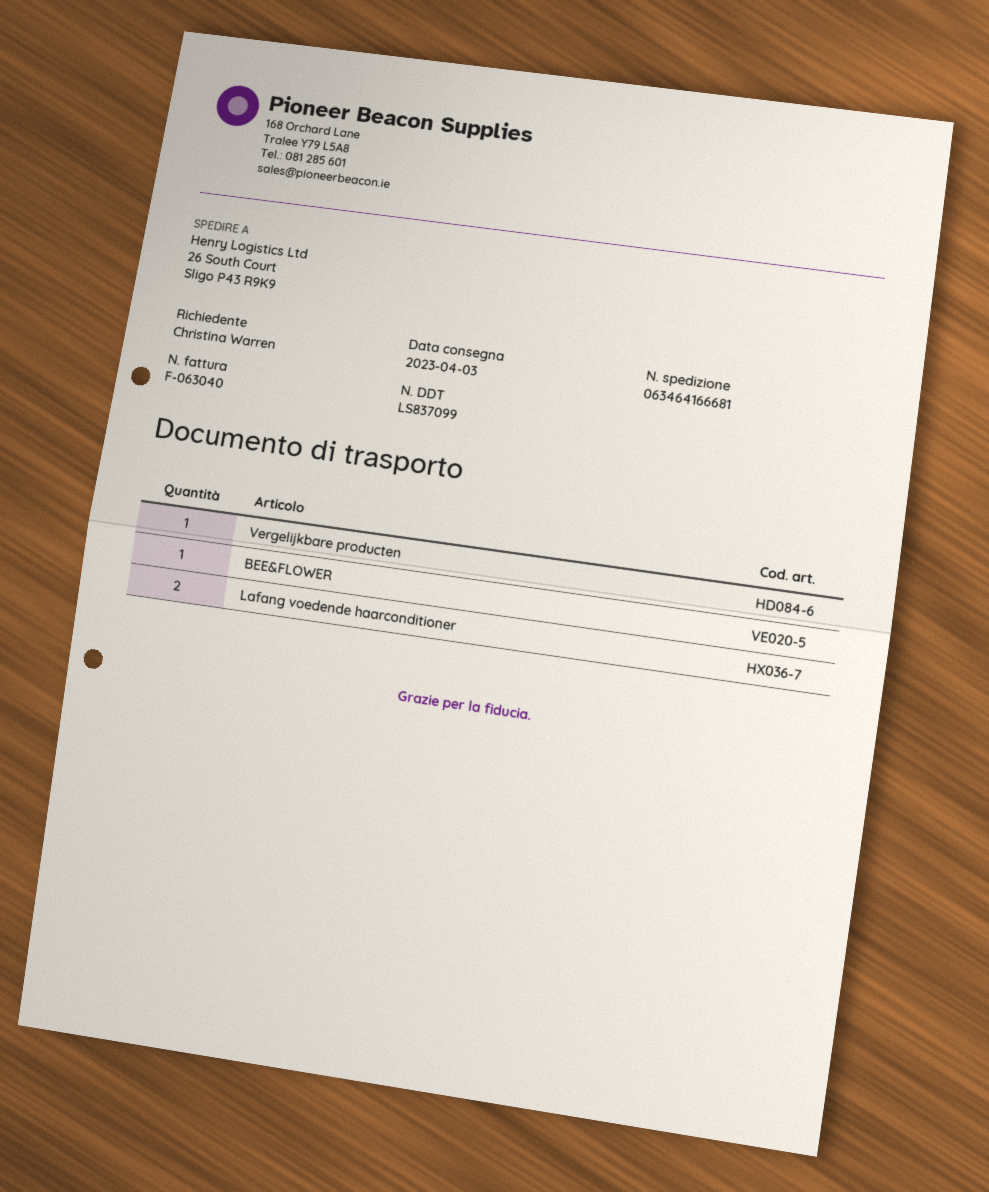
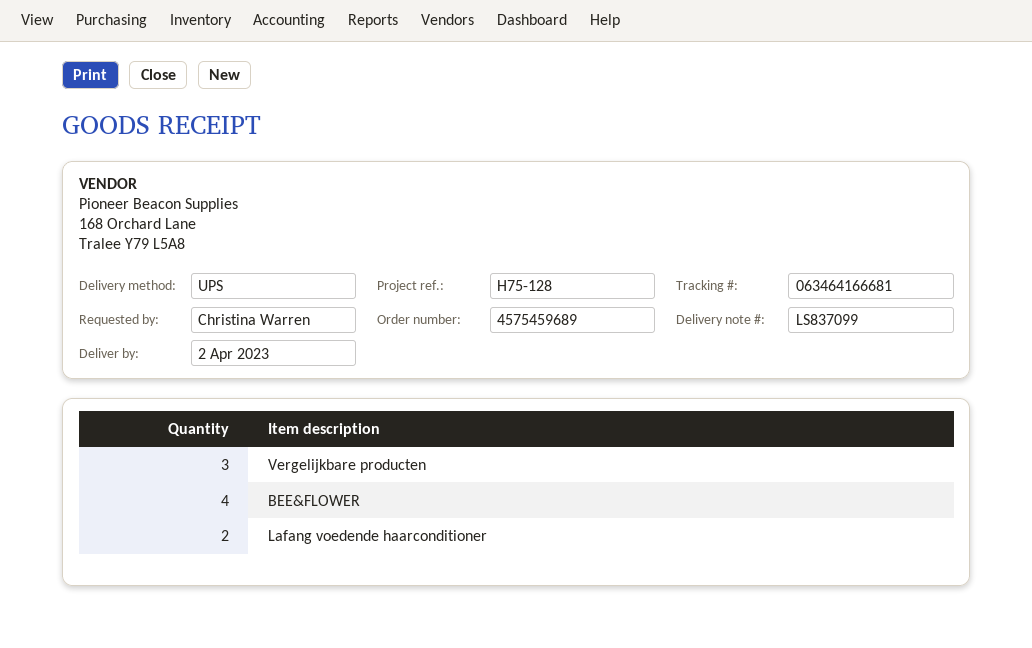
delivery date: 2023-04-03 -> 2023-04-02
Vergelijkbare producten: 1 -> 3
BEE&FLOWER: 1 -> 4

